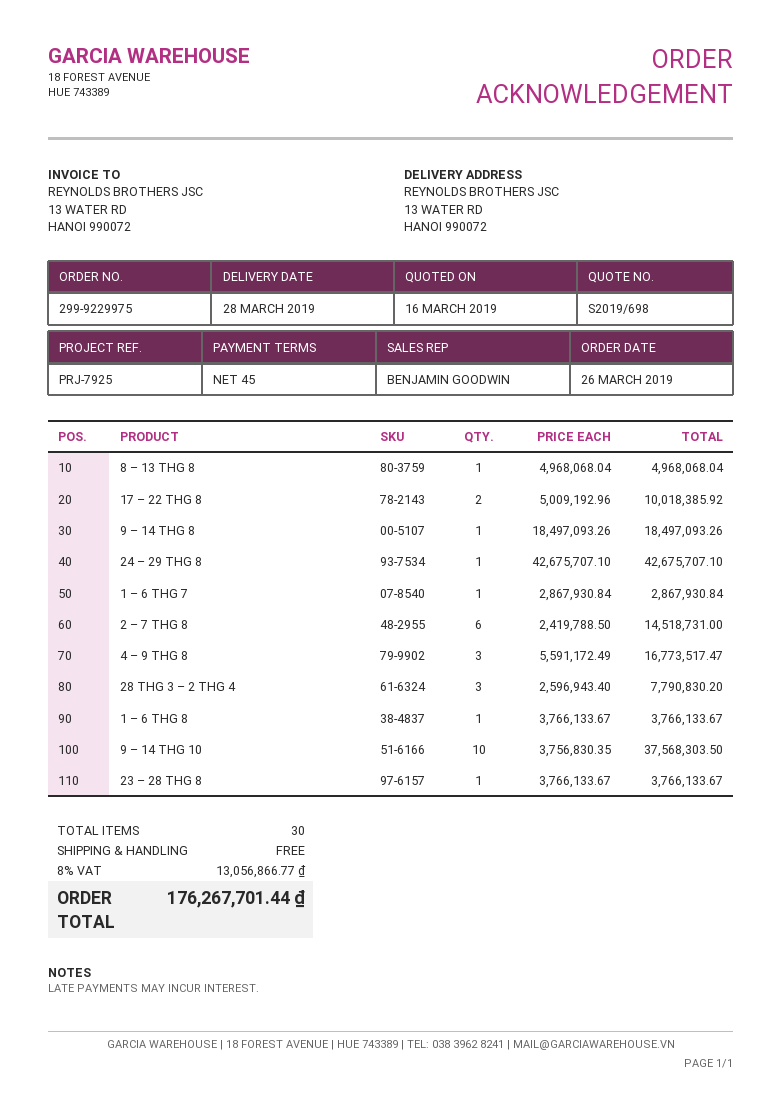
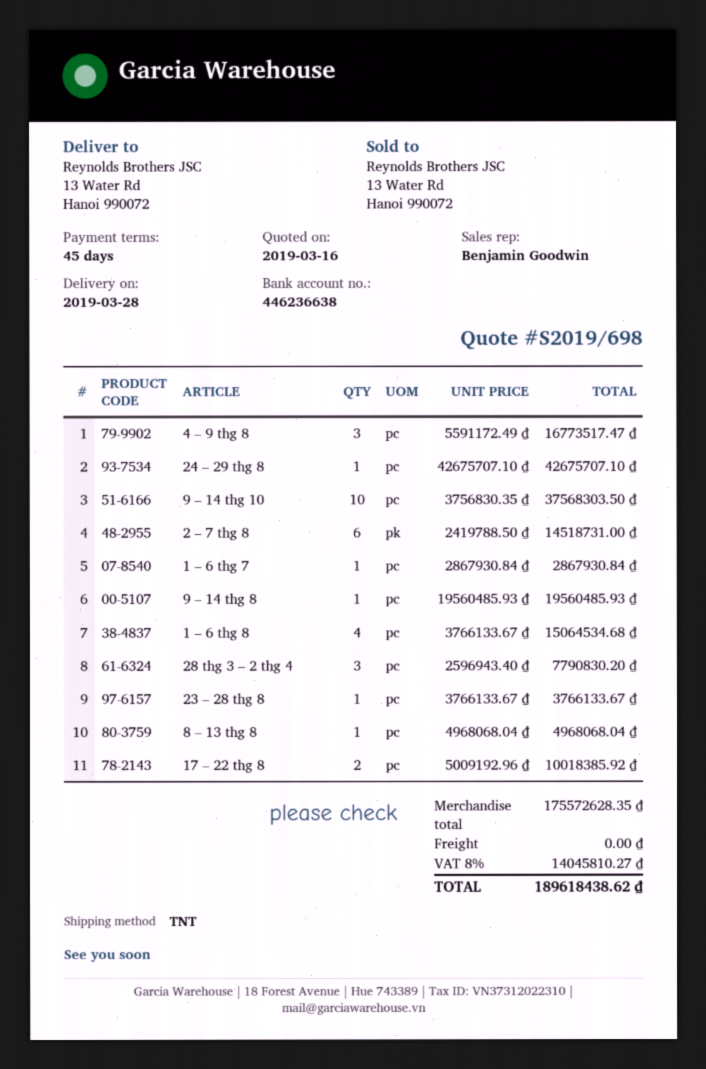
9 – 14 THG 8: 1 x 18497093.26 = 18497093.26 -> 1 x 19560485.93 = 19560485.93
1 – 6 THG 8: 1 x 3766133.67 = 3766133.67 -> 4 x 3766133.67 = 15064534.68
tax: 8% = 13056866.77 -> 8% = 14045810.27
total: 176267701.44 -> 189618438.62

